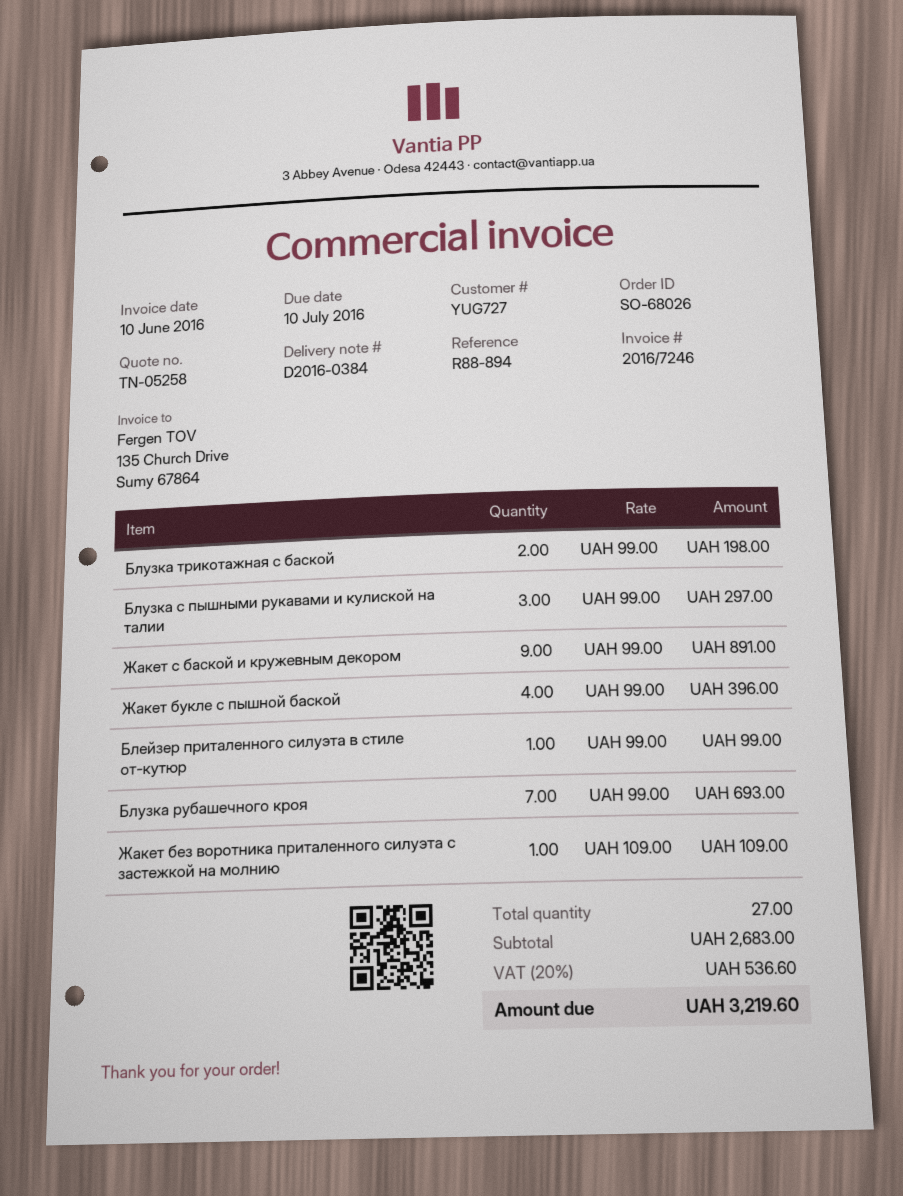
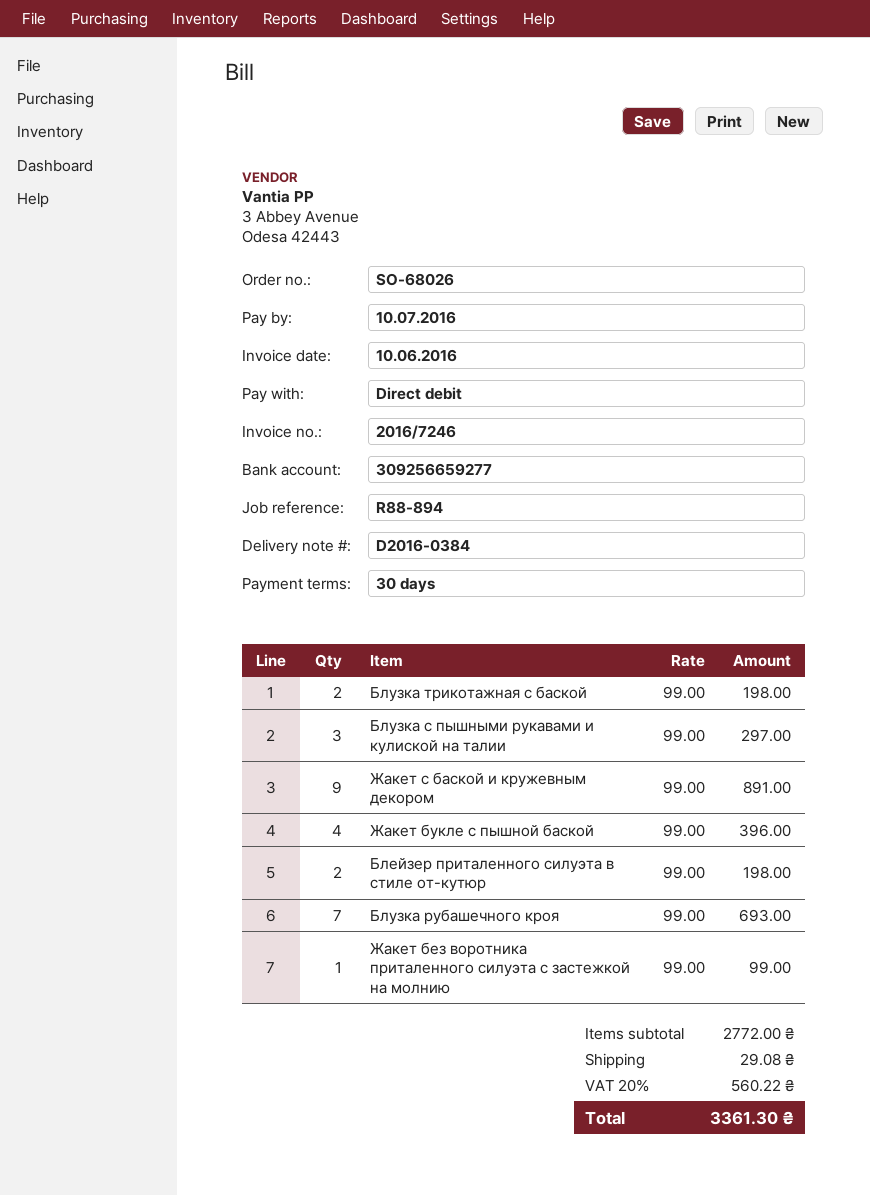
Блейзер приталенного силуэта в стиле от-кутюр: 1 x 99.00 = 99.00 -> 2 x 99.00 = 198.00
Жакет без воротника приталенного силуэта с застежкой на молнию: 1 x 109.00 = 109.00 -> 1 x 99.00 = 99.00
subtotal: 2683.00 -> 2772.00
shipping: none -> 29.08
tax: 20% = 536.60 -> 20% = 560.22
total: 3219.60 -> 3361.30

